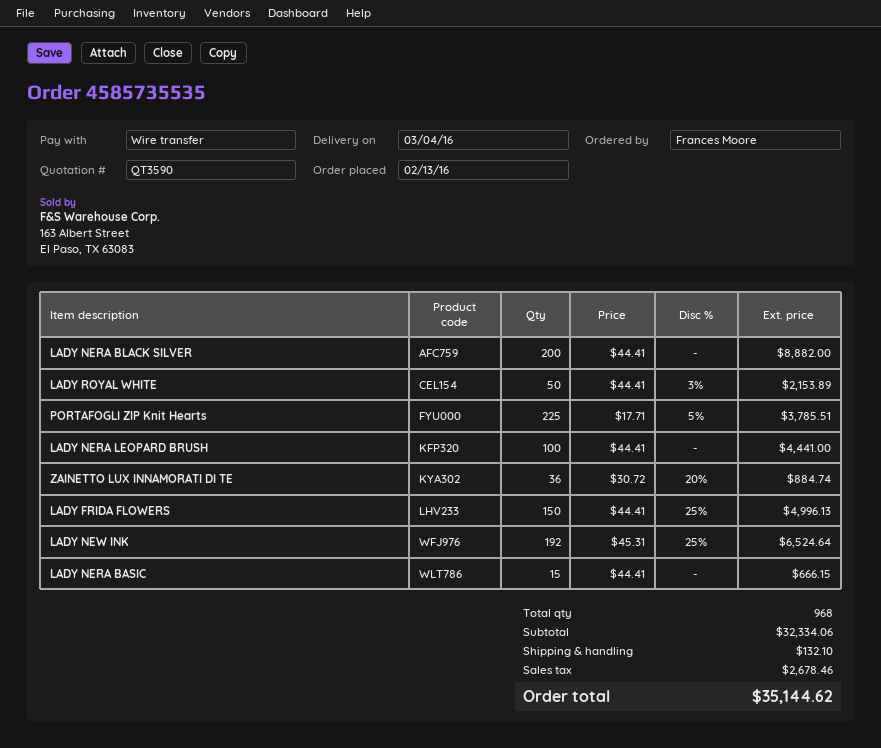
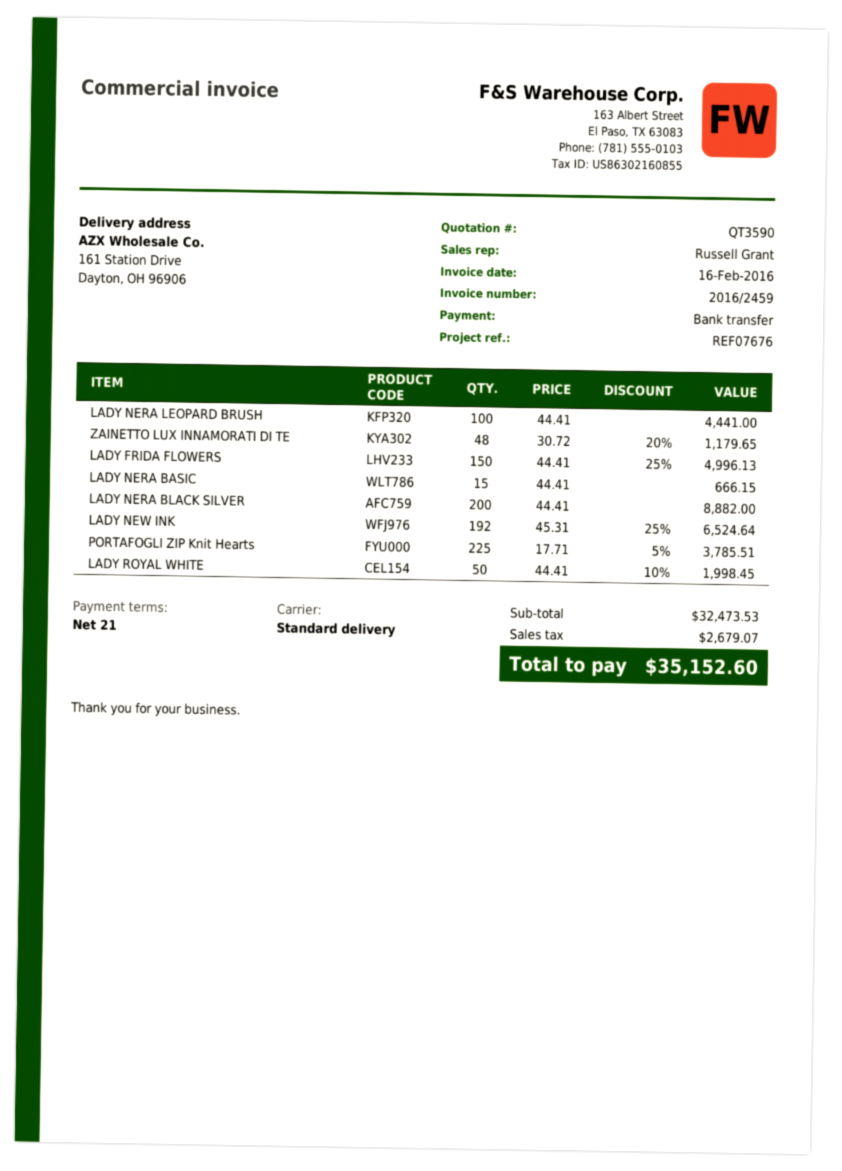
LADY ROYAL WHITE: 50 x 44.41 - 3% = 2153.89 -> 50 x 44.41 - 10% = 1998.45
ZAINETTO LUX INNAMORATI DI TE: 36 x 30.72 - 20% = 884.74 -> 48 x 30.72 - 20% = 1179.65
subtotal: 32334.06 -> 32473.53
shipping: 132.10 -> none
tax: 2678.46 -> 2679.07
total: 35144.62 -> 35152.60

